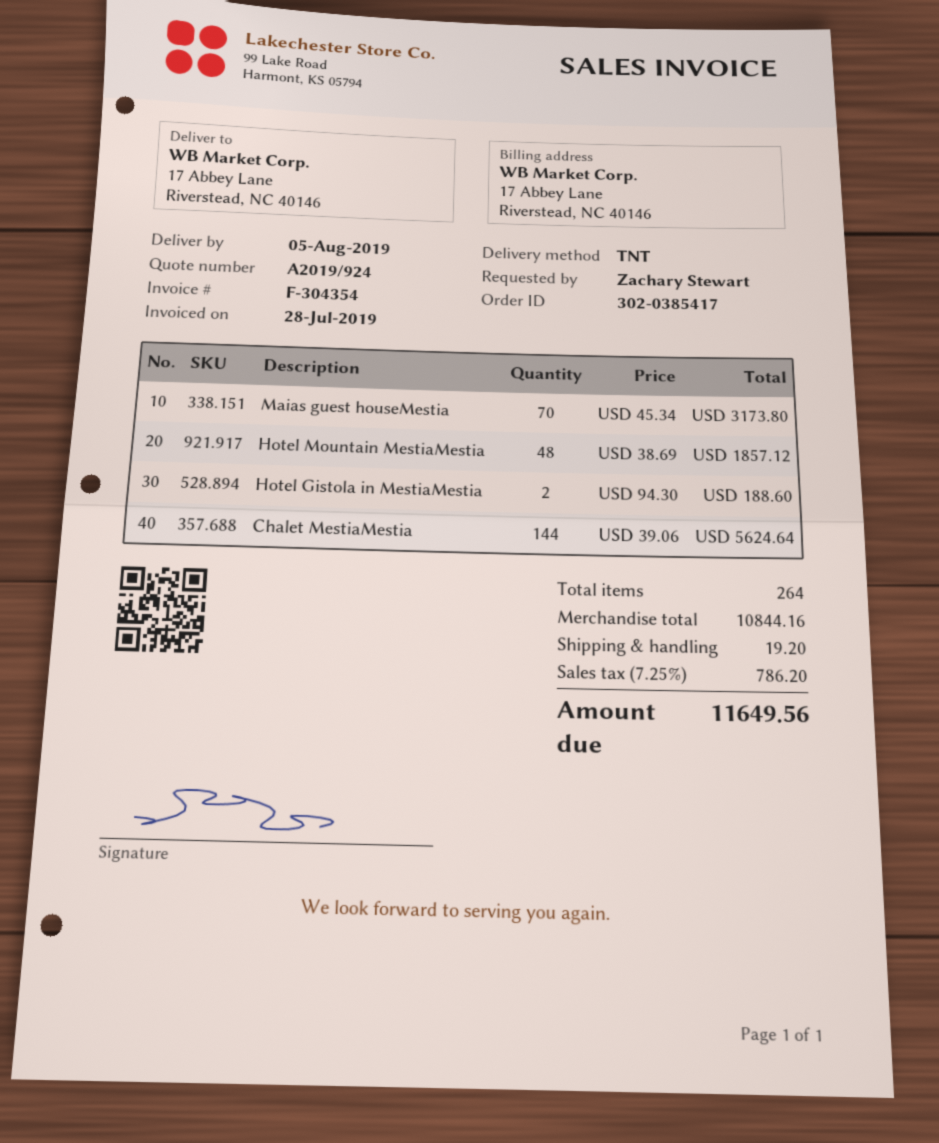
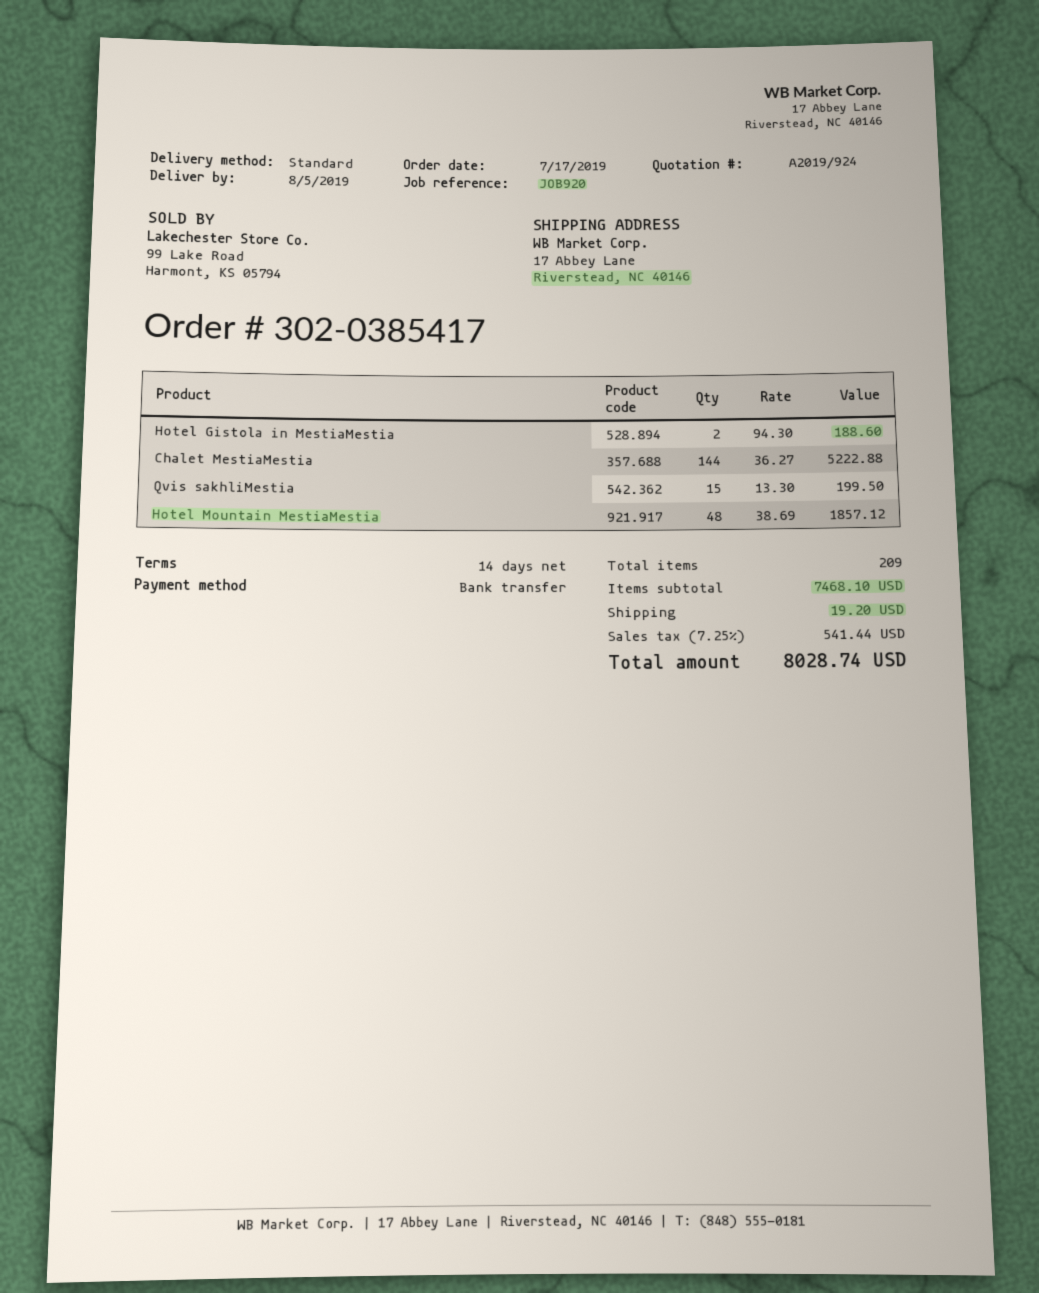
shipping method: TNT -> standard
Maias guest houseMestia: 70 x 45.34 = 3173.80 -> none
Chalet MestiaMestia: 144 x 39.06 = 5624.64 -> 144 x 36.27 = 5222.88
Qvis sakhliMestia: none -> 15 x 13.30 = 199.50
total quantity: 264 -> 209
subtotal: 10844.16 -> 7468.10
tax: 7.25% = 786.20 -> 7.25% = 541.44
total: 11649.56 -> 8028.74

